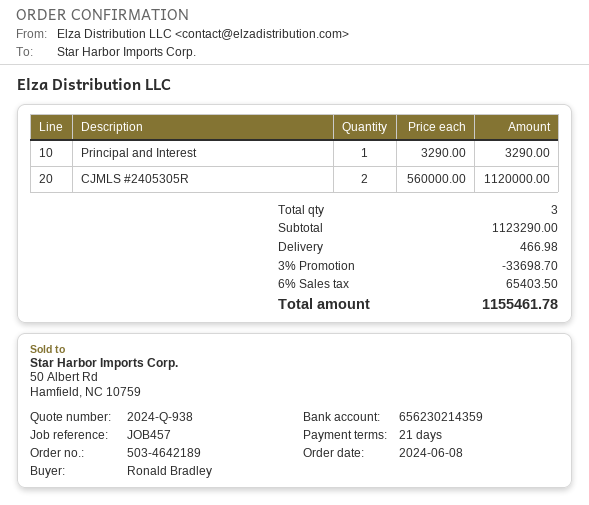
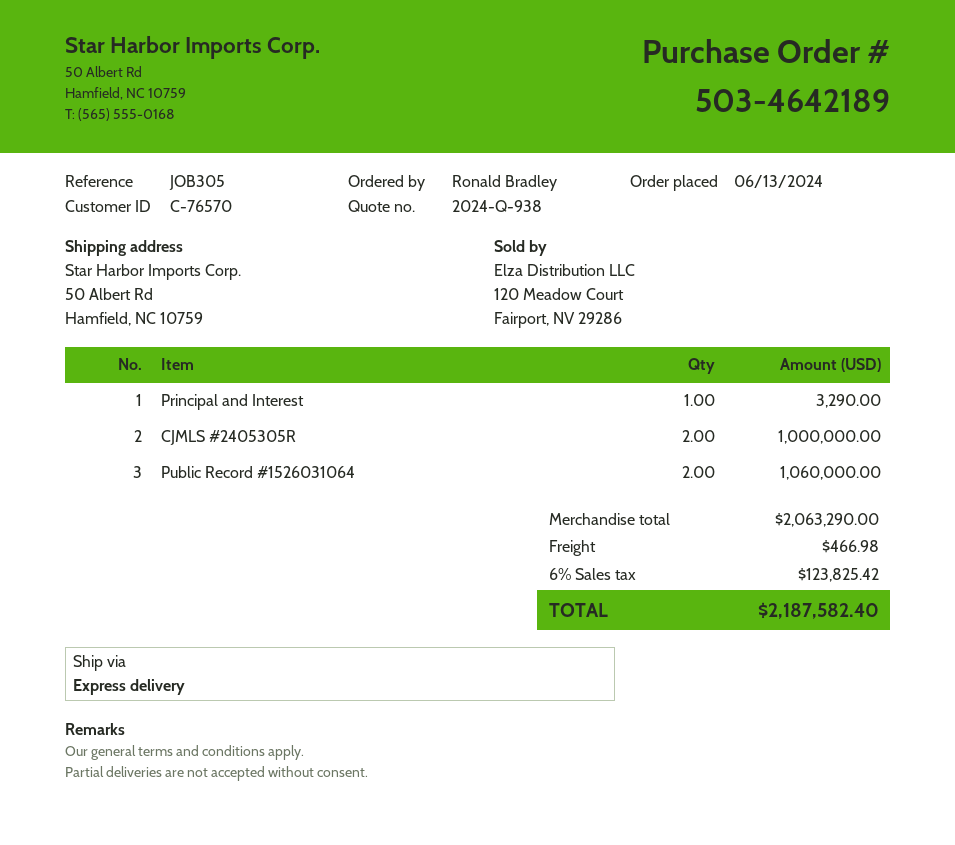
order date: 2024-06-08 -> 2024-06-13
reference: JOB457 -> JOB305
CJMLS #2405305R: 2 for 1120000.00 -> 2 for 1000000.00
Public Record #1526031064: none -> 2 for 1060000.00
subtotal: 1123290.00 -> 2063290.00
discount: 3% = 33698.70 -> none
tax: 6% = 65403.50 -> 6% = 123825.42
total: 1155461.78 -> 2187582.40

